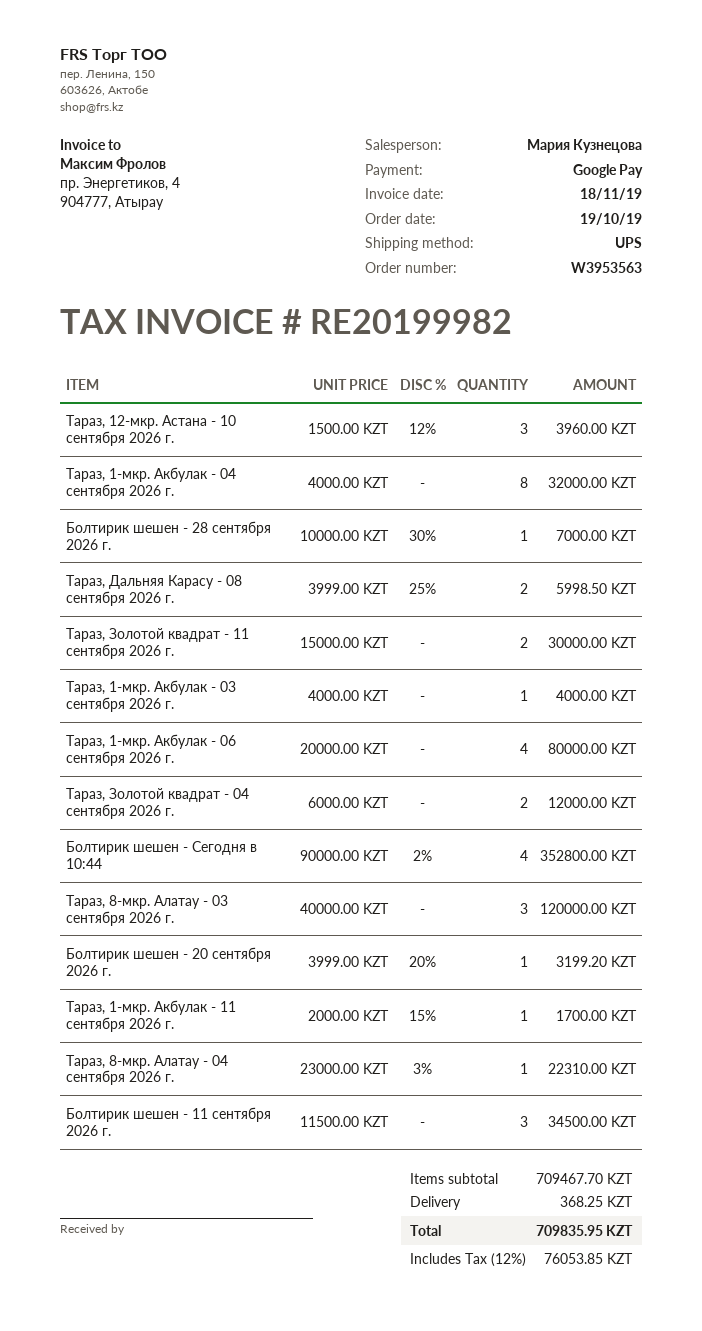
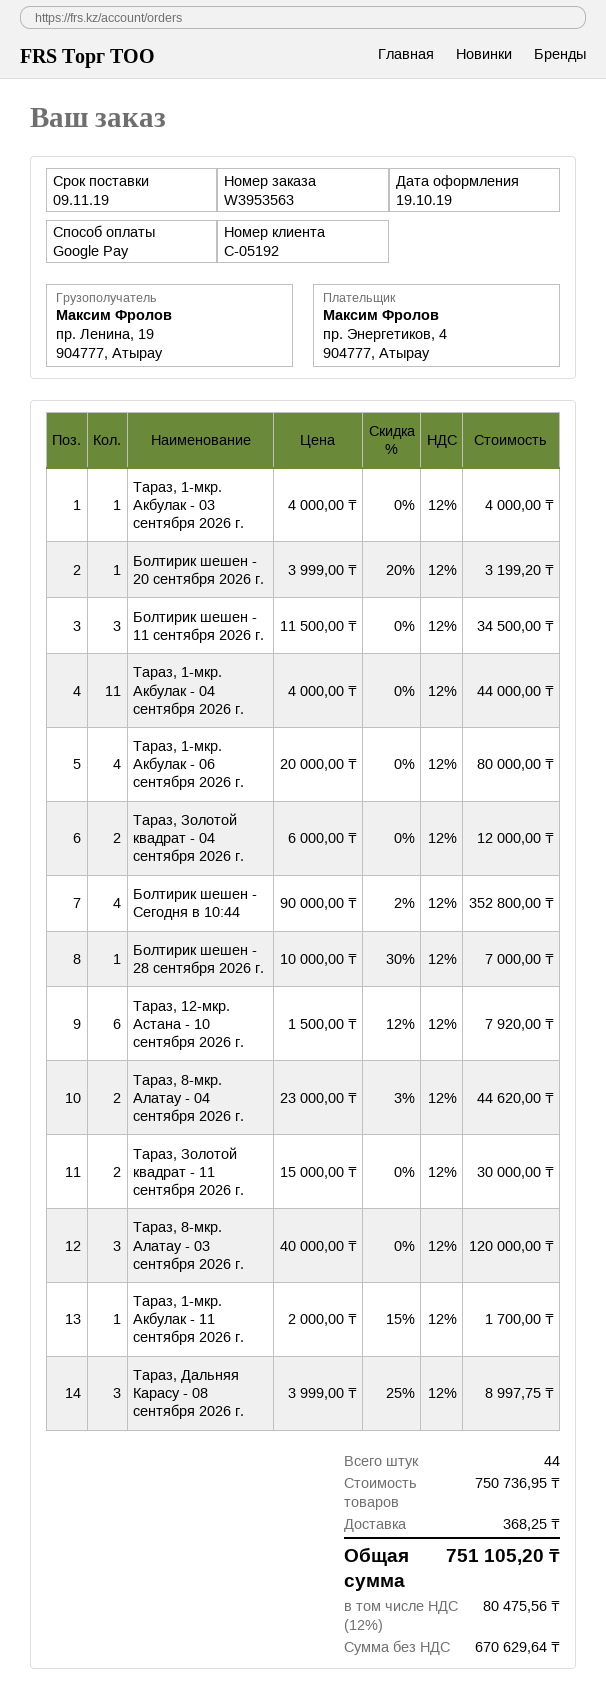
Тараз, 12-мкр. Астана - 10 сентября 2026 г.: 3 x 1500.00 - 12% = 3960.00 -> 6 x 1500.00 - 12% = 7920.00
Тараз, 1-мкр. Акбулак - 04 сентября 2026 г.: 8 x 4000.00 = 32000.00 -> 11 x 4000.00 = 44000.00
Тараз, Дальняя Карасу - 08 сентября 2026 г.: 2 x 3999.00 - 25% = 5998.50 -> 3 x 3999.00 - 25% = 8997.75
Тараз, 8-мкр. Алатау - 04 сентября 2026 г.: 1 x 23000.00 - 3% = 22310.00 -> 2 x 23000.00 - 3% = 44620.00
subtotal: 709467.70 -> 750736.95
tax: 12% = 76053.85 -> 12% = 80475.56
total: 709835.95 -> 751105.20

